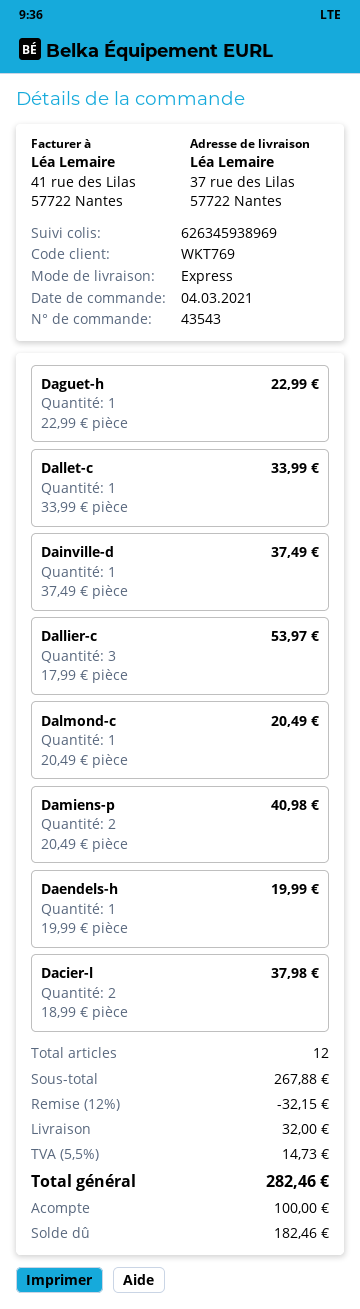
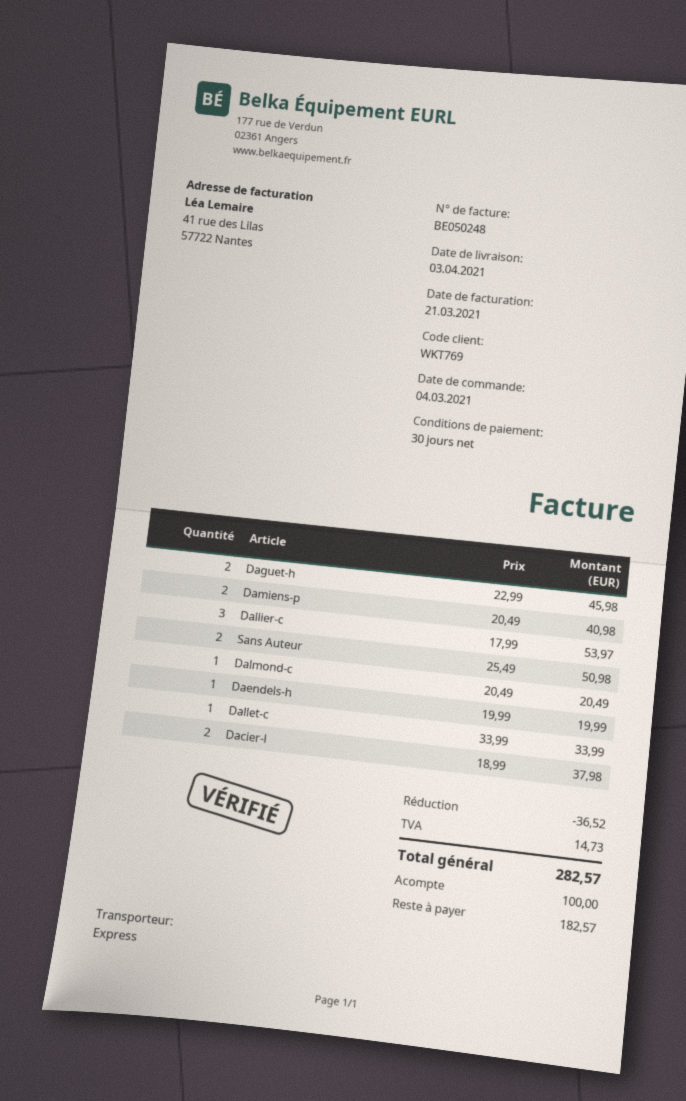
Daguet-h: 1 x 22.99 = 22.99 -> 2 x 22.99 = 45.98
Dainville-d: 1 x 37.49 = 37.49 -> none
Sans Auteur: none -> 2 x 25.49 = 50.98
discount: 32.15 -> 36.52
shipping: 32.00 -> none
total: 282.46 -> 282.57
balance: 182.46 -> 182.57

